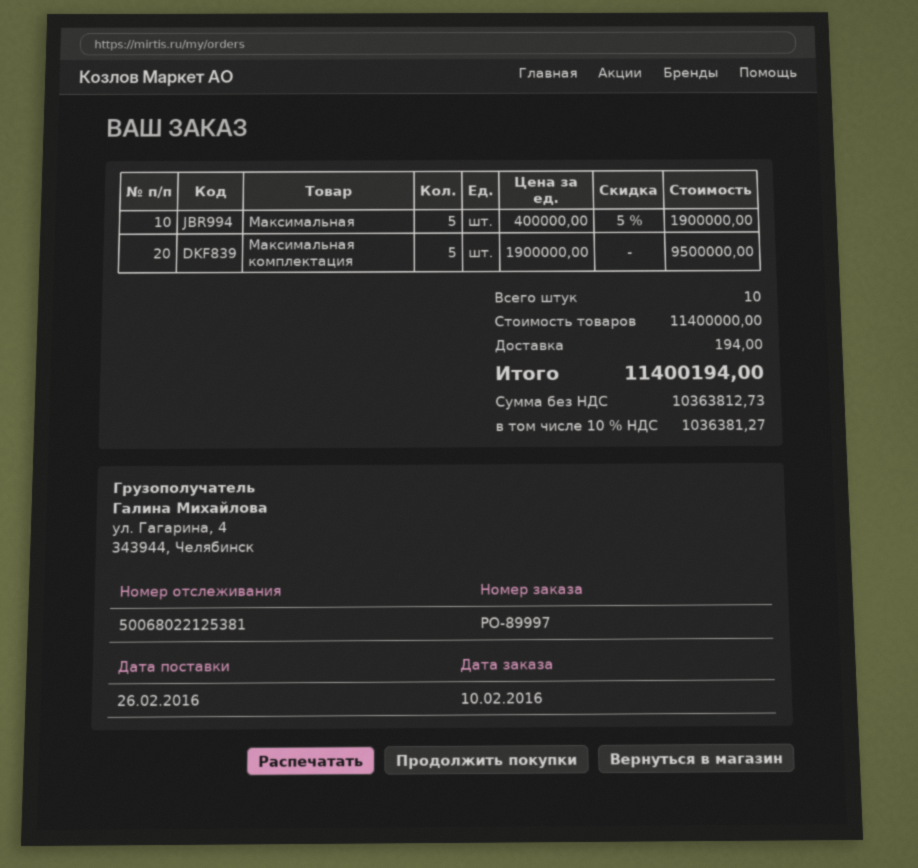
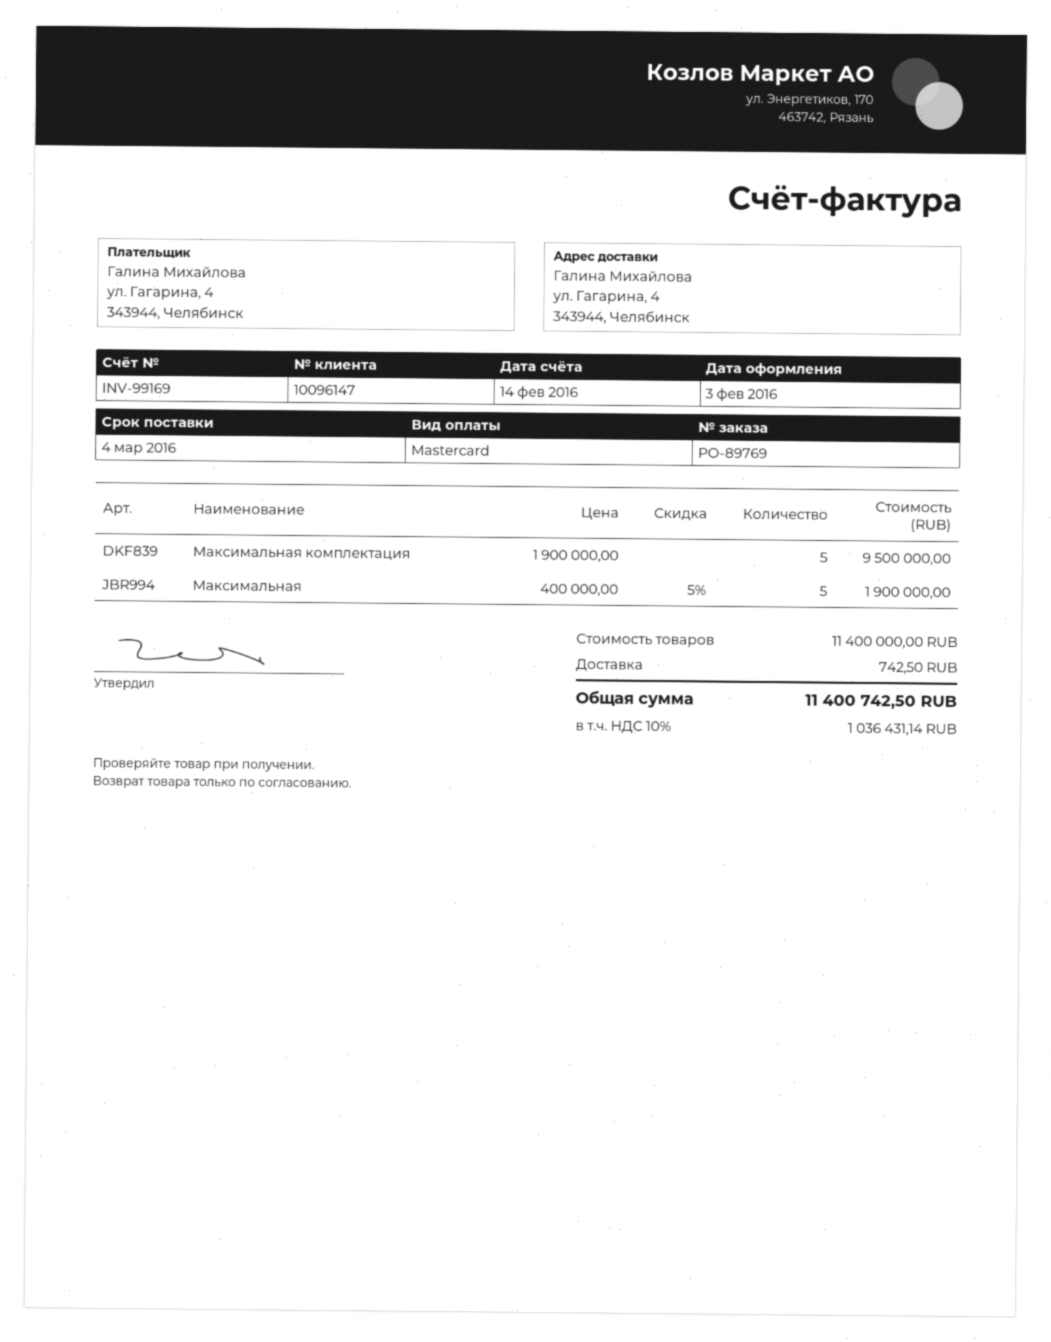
order number: PO-89997 -> PO-89769
order date: 2016-02-10 -> 2016-02-03
delivery date: 2016-02-26 -> 2016-03-04
shipping: 194.00 -> 742.50
tax: 10% = 1036381.27 -> 10% = 1036431.14
total: 11400194.00 -> 11400742.50

